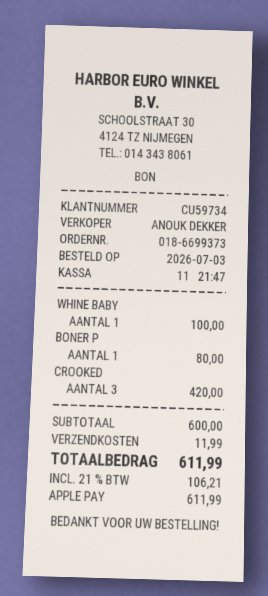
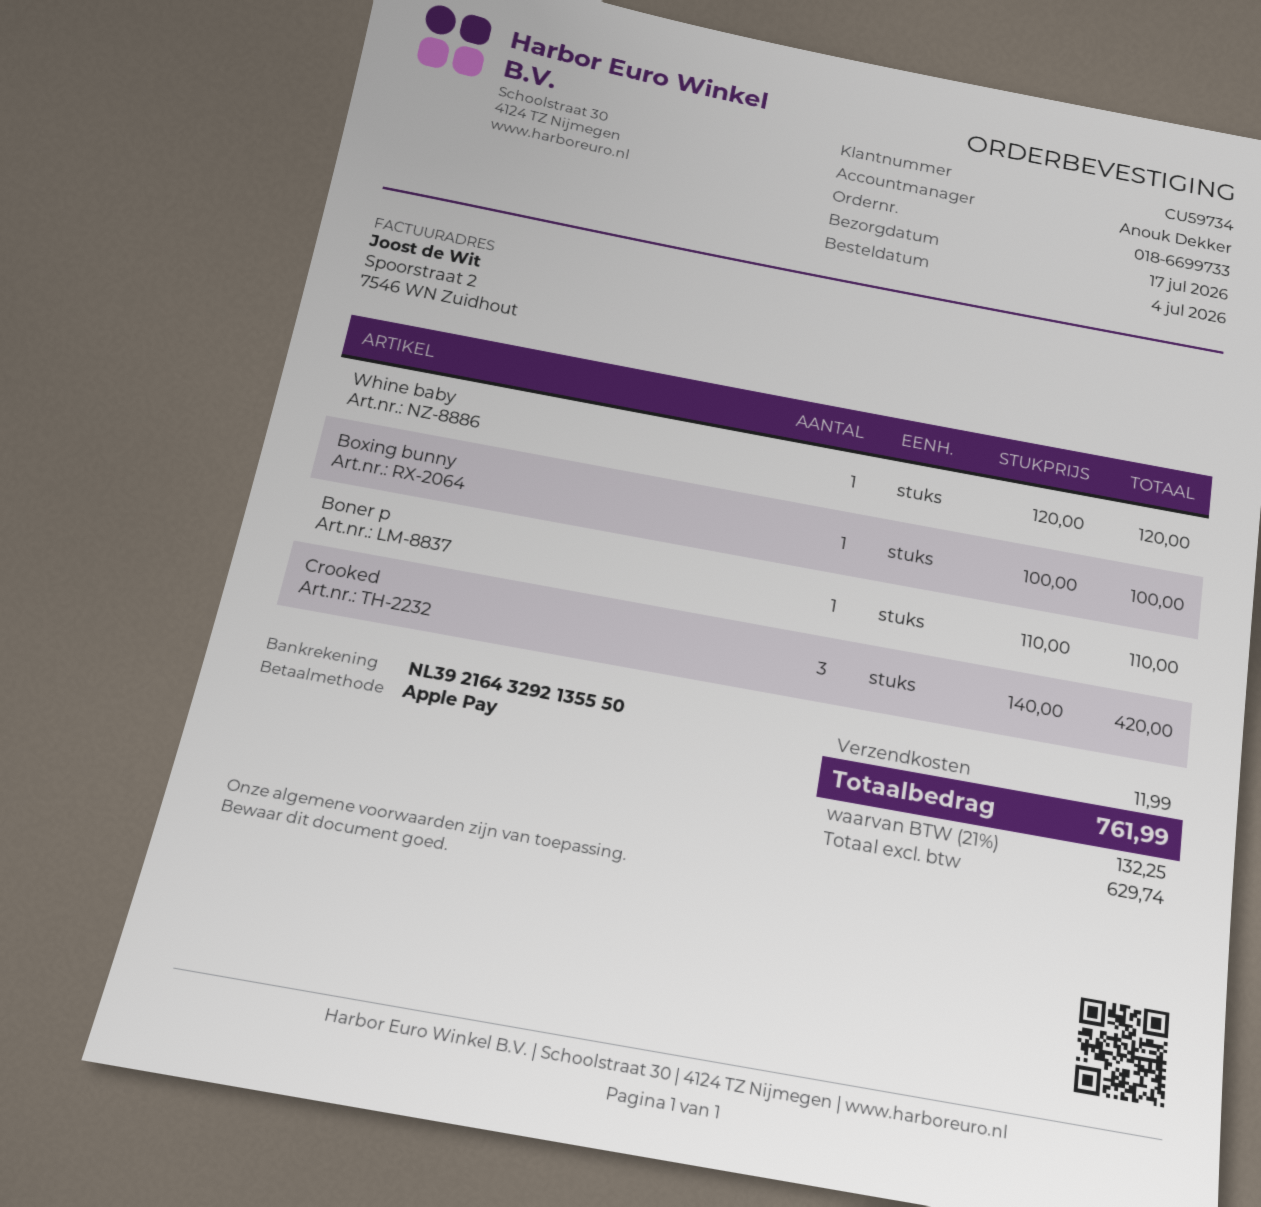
order number: 018-6699373 -> 018-6699733
order date: 2026-07-03 -> 2026-07-04
WHINE BABY: 1 for 100.00 -> 1 for 120.00
BONER P: 1 for 80.00 -> 1 for 110.00
Boxing bunny: none -> 1 for 100.00
tax: 21% = 106.21 -> 21% = 132.25
total: 611.99 -> 761.99

